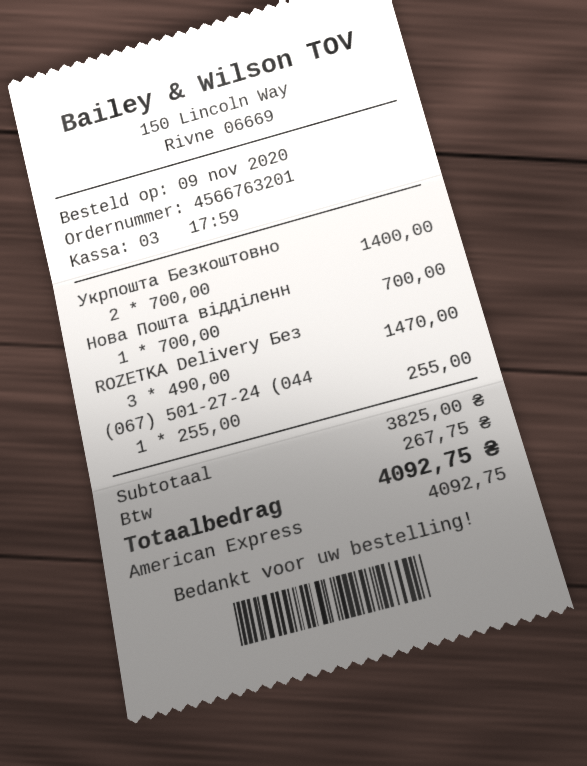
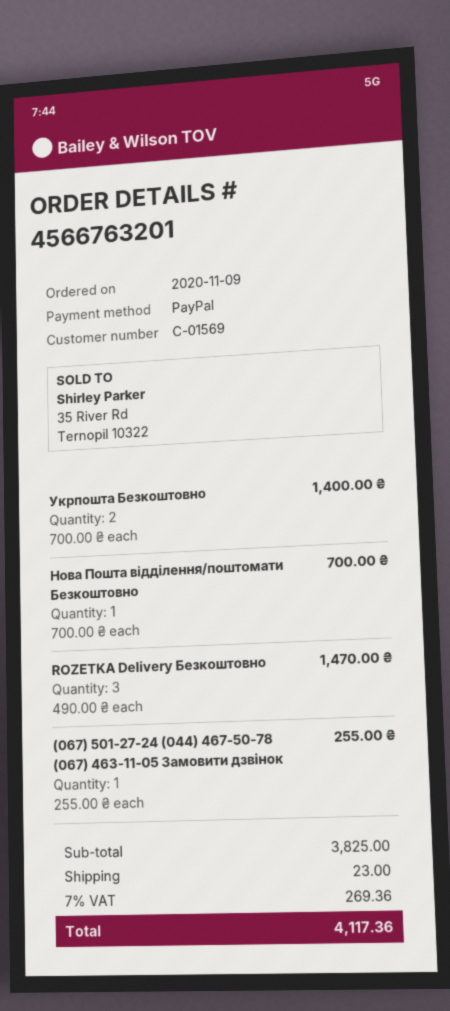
payment method: American Express -> PayPal
shipping: none -> 23.00
tax: 267.75 -> 269.36
total: 4092.75 -> 4117.36

